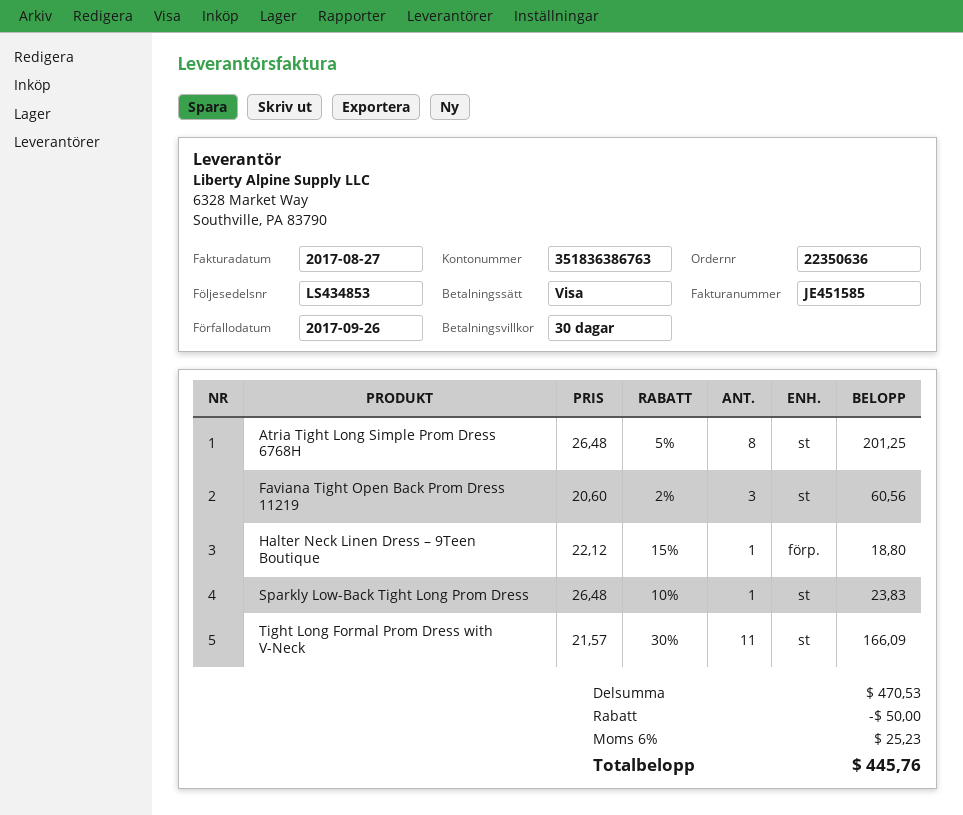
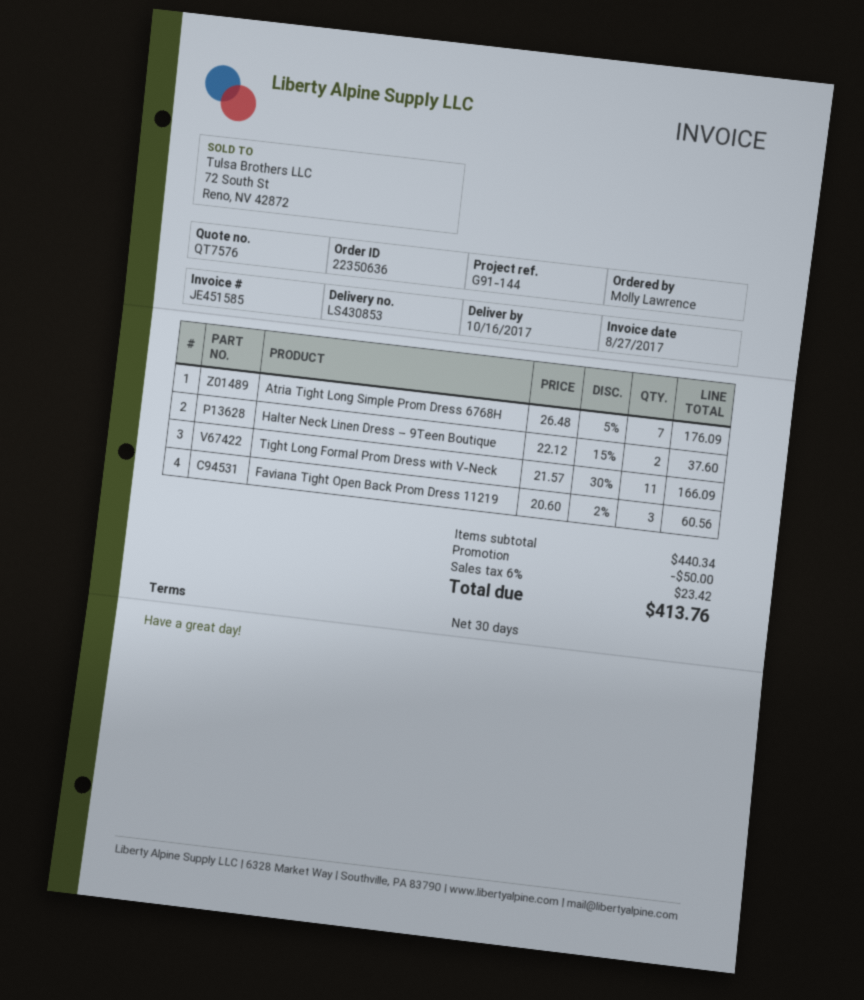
delivery note number: LS434853 -> LS430853
Atria Tight Long Simple Prom Dress 6768H: 8 x 26.48 - 5% = 201.25 -> 7 x 26.48 - 5% = 176.09
Halter Neck Linen Dress – 9Teen Boutique: 1 x 22.12 - 15% = 18.80 -> 2 x 22.12 - 15% = 37.60
Sparkly Low-Back Tight Long Prom Dress: 1 x 26.48 - 10% = 23.83 -> none
subtotal: 470.53 -> 440.34
tax: 6% = 25.23 -> 6% = 23.42
total: 445.76 -> 413.76

